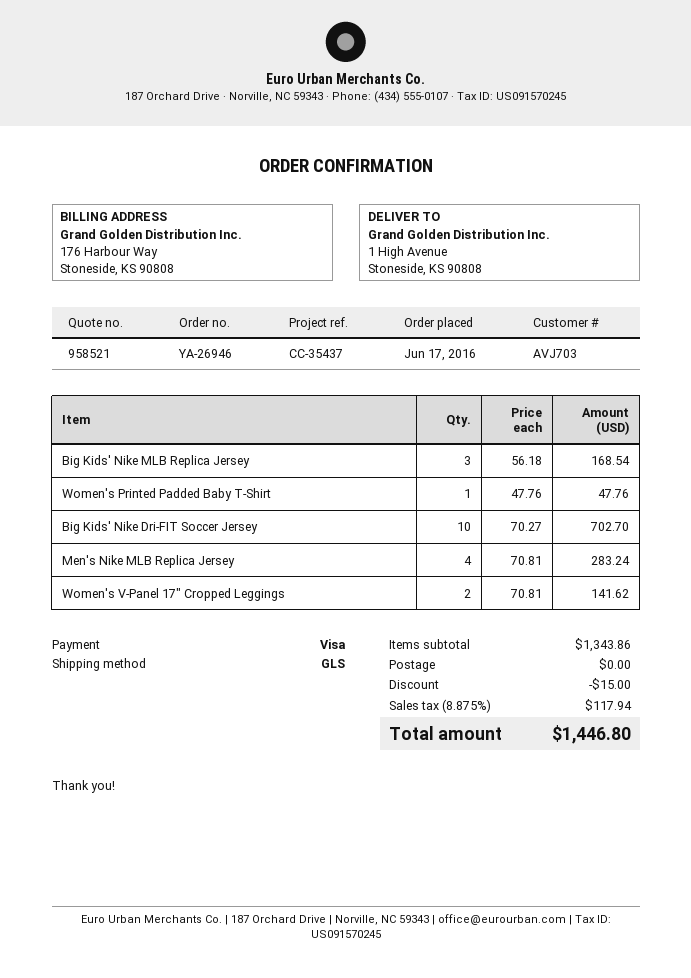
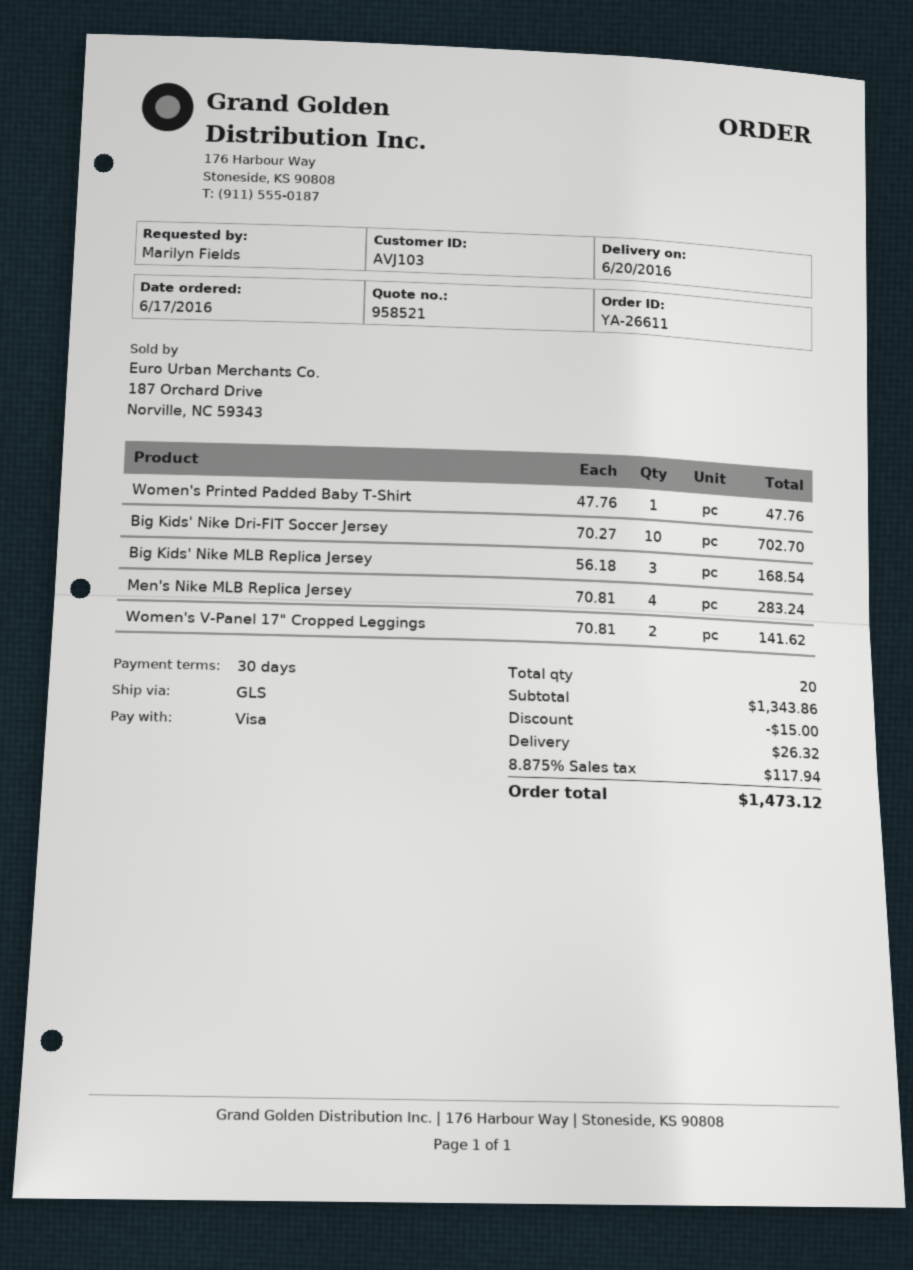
order number: YA-26946 -> YA-26611
customer number: AVJ703 -> AVJ103
shipping: 0.00 -> 26.32
total: 1446.80 -> 1473.12

